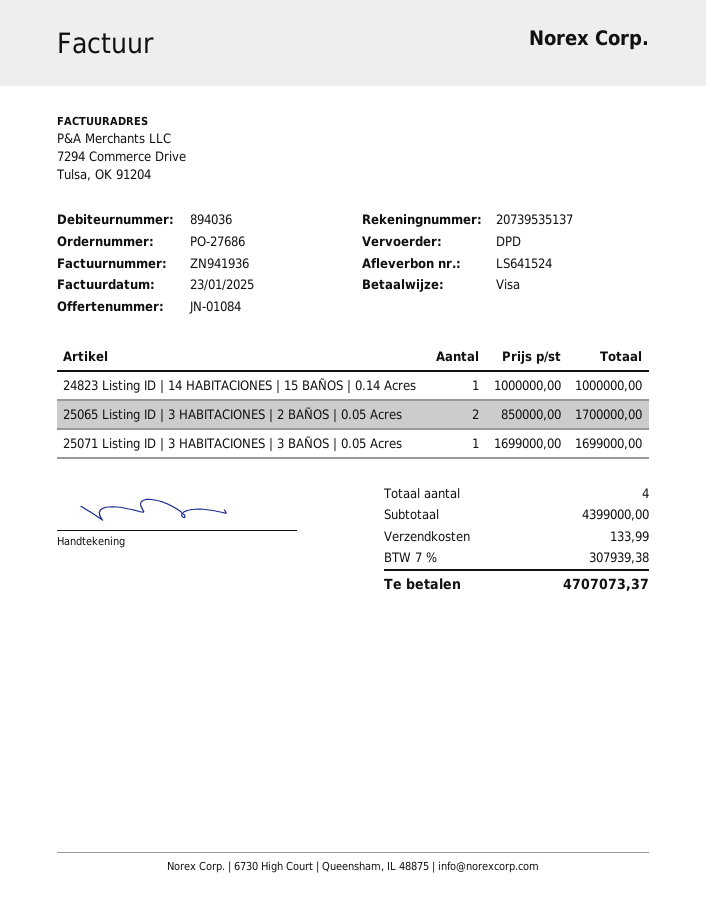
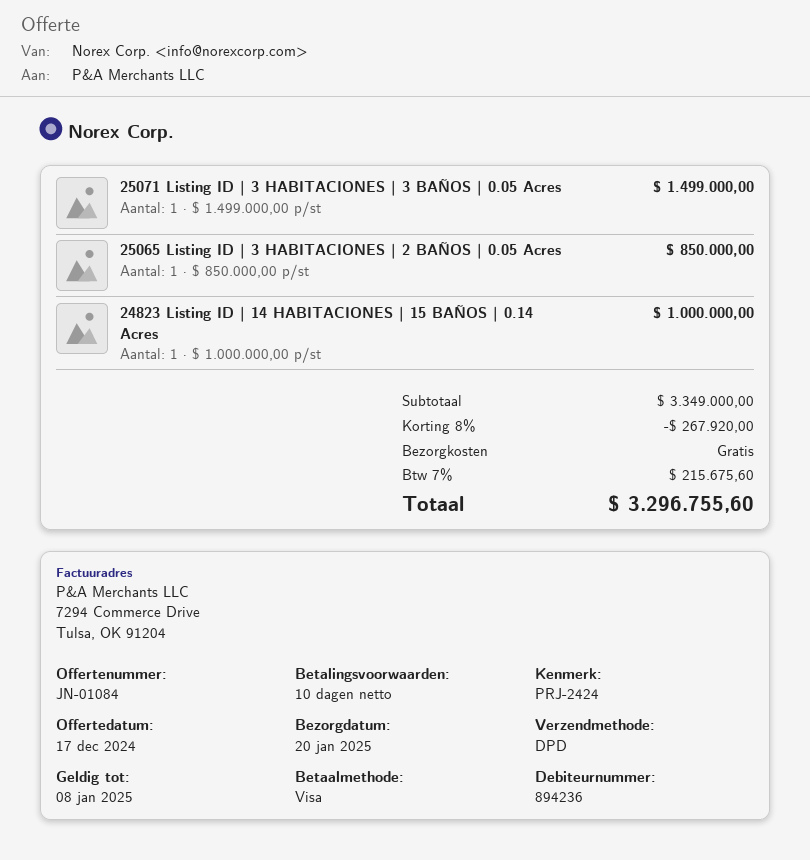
customer number: 894036 -> 894236
25065 Listing ID | 3 HABITACIONES | 2 BAÑOS | 0.05 Acres: 2 x 850000.00 = 1700000.00 -> 1 x 850000.00 = 850000.00
25071 Listing ID | 3 HABITACIONES | 3 BAÑOS | 0.05 Acres: 1 x 1699000.00 = 1699000.00 -> 1 x 1499000.00 = 1499000.00
subtotal: 4399000.00 -> 3349000.00
discount: none -> 8% = 267920.00
shipping: 133.99 -> 0.00
tax: 7% = 307939.38 -> 7% = 215675.60
total: 4707073.37 -> 3296755.60

